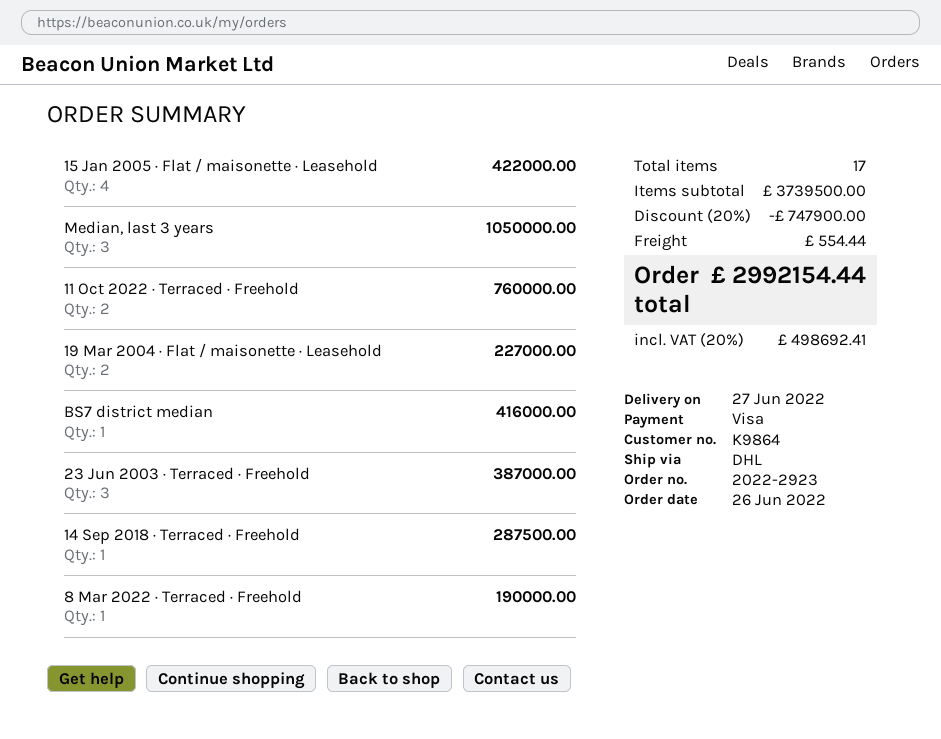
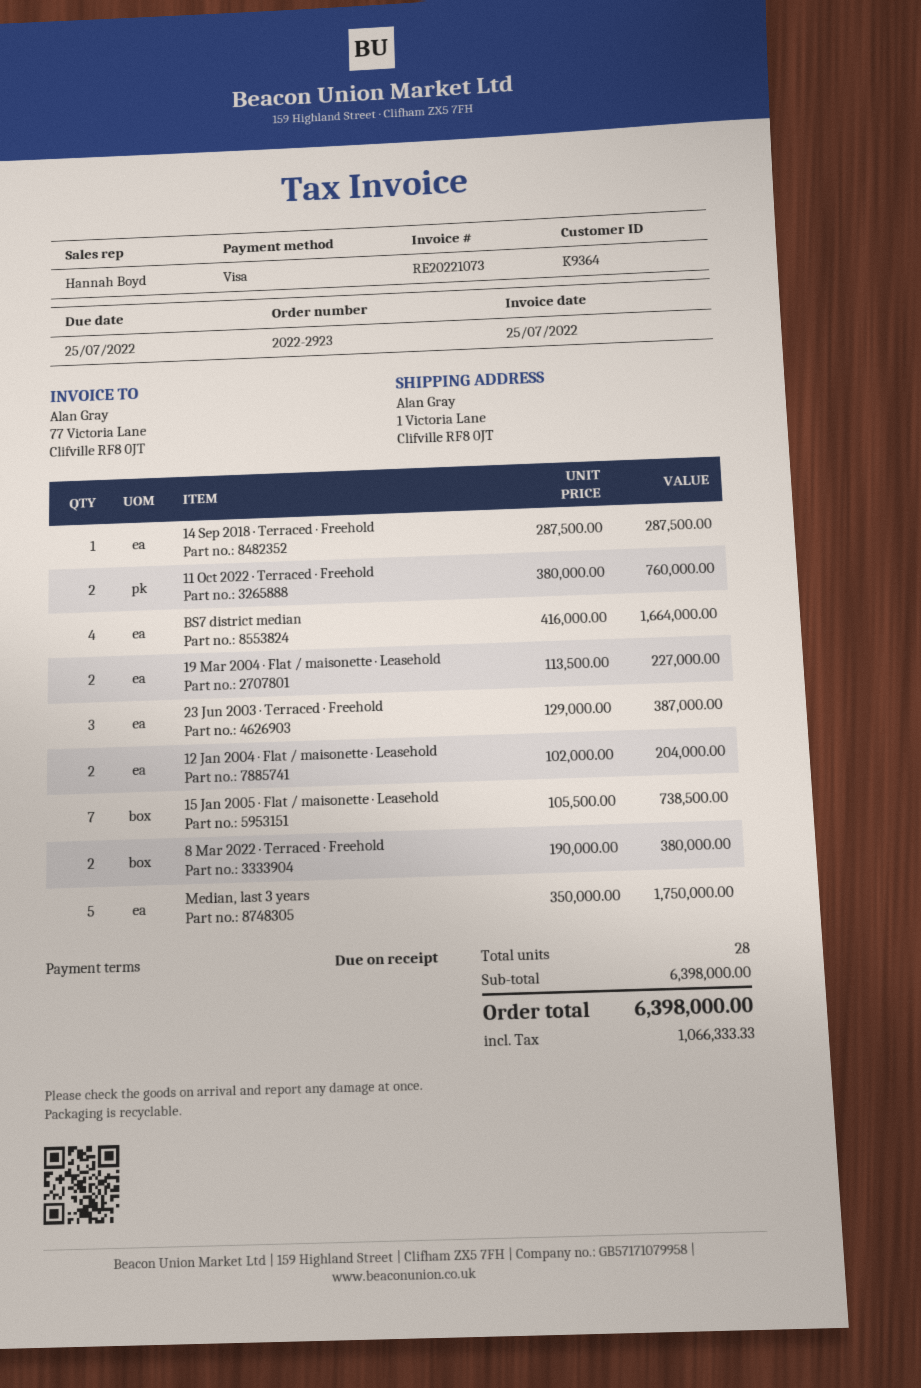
customer number: K9864 -> K9364
15 Jan 2005 · Flat / maisonette · Leasehold: 4 for 422000.00 -> 7 for 738500.00
Median, last 3 years: 3 for 1050000.00 -> 5 for 1750000.00
BS7 district median: 1 for 416000.00 -> 4 for 1664000.00
8 Mar 2022 · Terraced · Freehold: 1 for 190000.00 -> 2 for 380000.00
12 Jan 2004 · Flat / maisonette · Leasehold: none -> 2 for 204000.00
total quantity: 17 -> 28
subtotal: 3739500.00 -> 6398000.00
discount: 20% = 747900.00 -> none
shipping: 554.44 -> none
tax: 498692.41 -> 1066333.33
total: 2992154.44 -> 6398000.00

